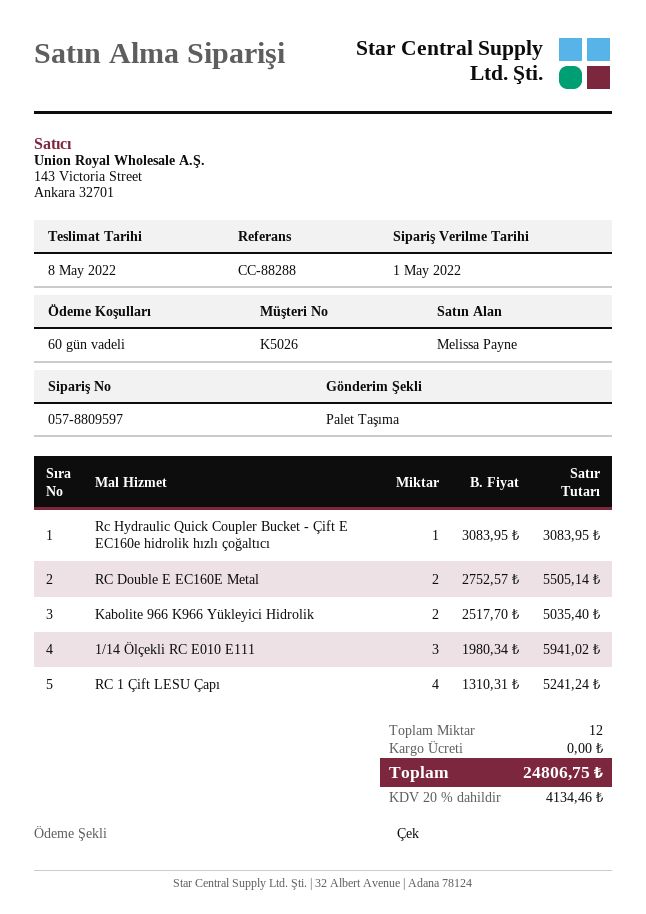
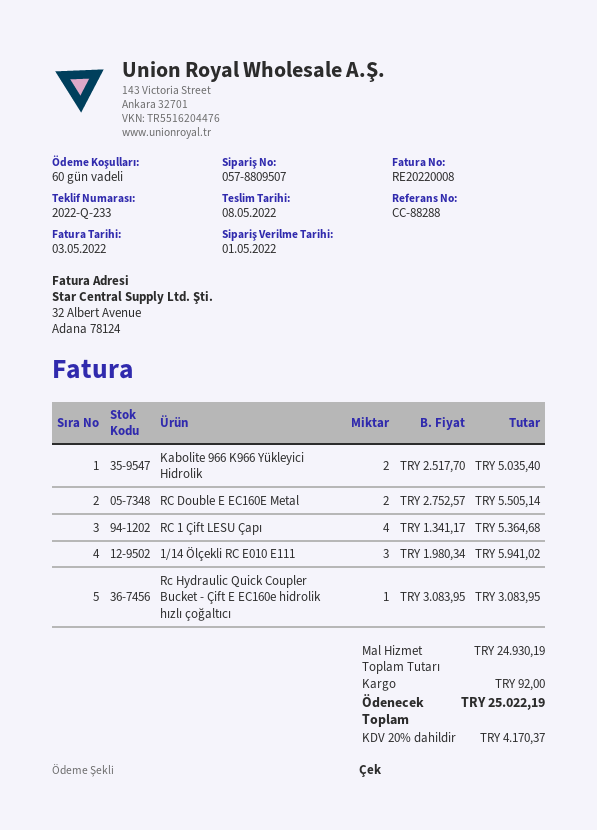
order number: 057-8809597 -> 057-8809507
RC 1 Çift LESU Çapı: 4 x 1310.31 = 5241.24 -> 4 x 1341.17 = 5364.68
shipping: 0.00 -> 92.00
tax: 20% = 4134.46 -> 20% = 4170.37
total: 24806.75 -> 25022.19

